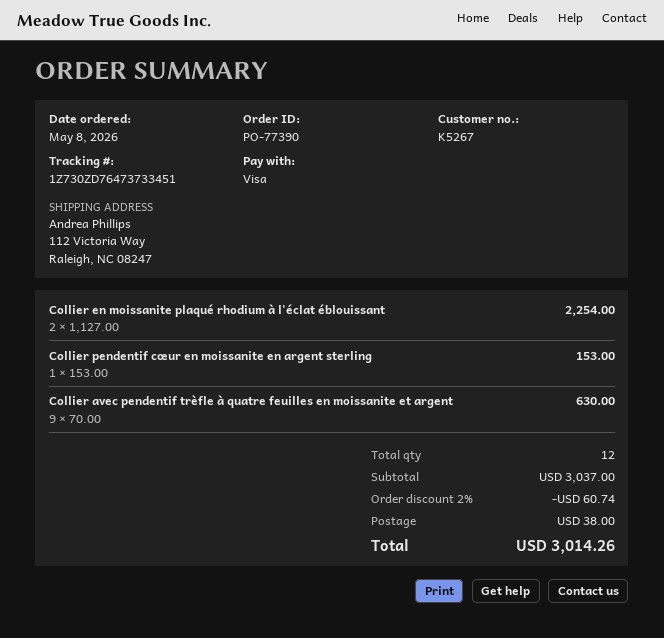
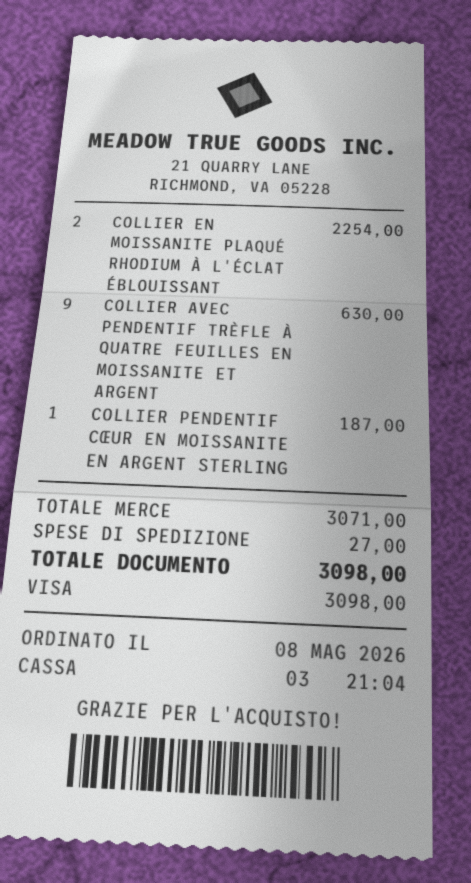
Collier pendentif cœur en moissanite en argent sterling: 1 for 153.00 -> 1 for 187.00
subtotal: 3037.00 -> 3071.00
discount: 2% = 60.74 -> none
shipping: 38.00 -> 27.00
total: 3014.26 -> 3098.00

